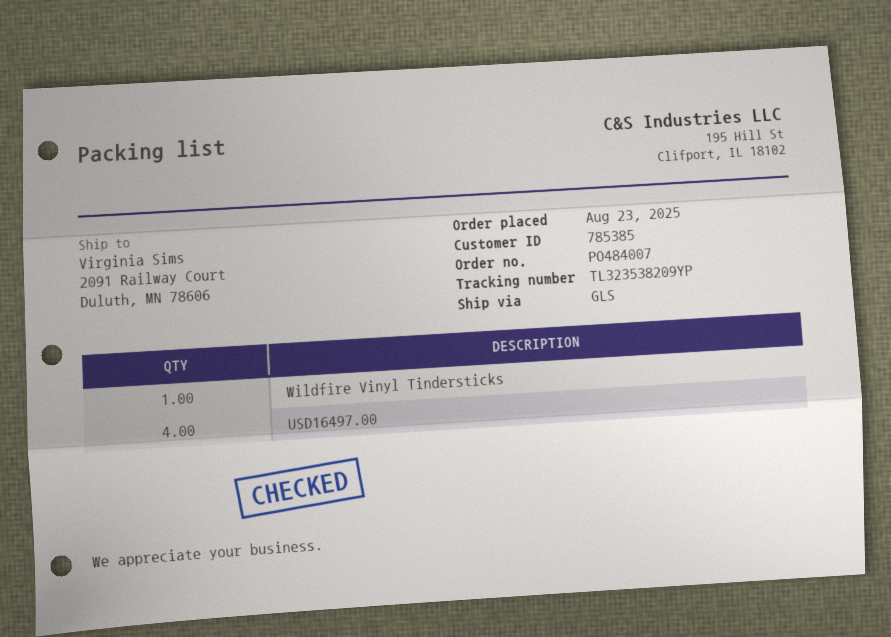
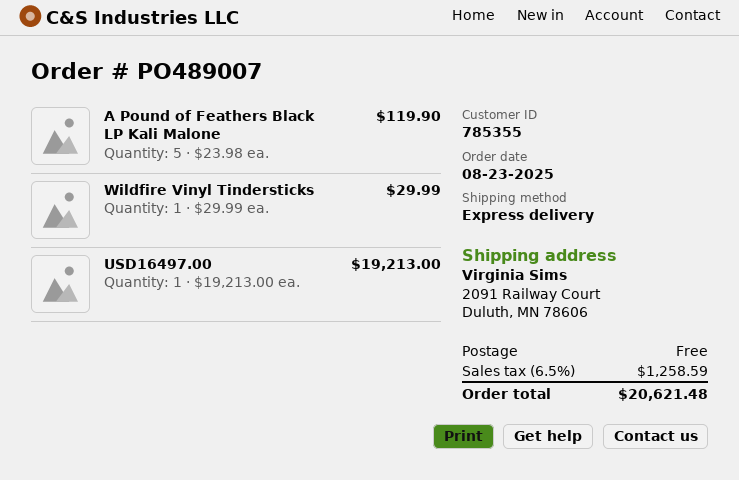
order number: PO484007 -> PO489007
customer number: 785385 -> 785355
shipping method: GLS -> express
USD16497.00: 4 -> 1
A Pound of Feathers Black LP Kali Malone: none -> 5

